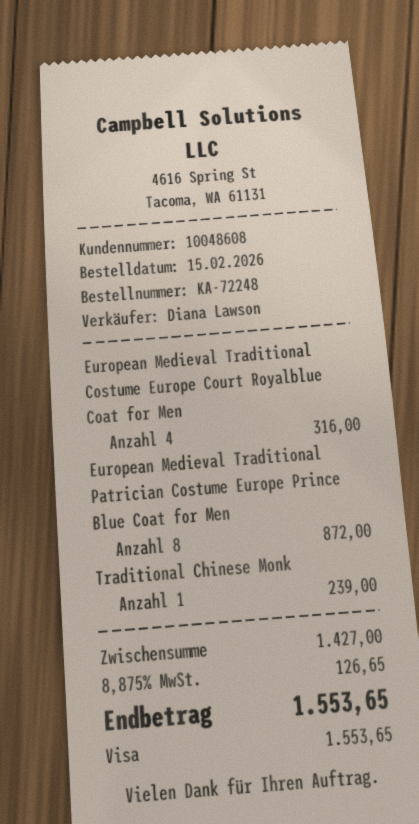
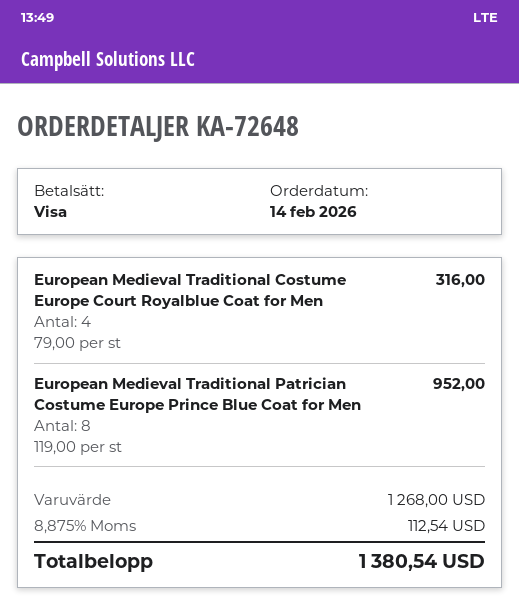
order number: KA-72248 -> KA-72648
order date: 2026-02-15 -> 2026-02-14
European Medieval Traditional Patrician Costume Europe Prince Blue Coat for Men: 8 for 872.00 -> 8 for 952.00
Traditional Chinese Monk: 1 for 239.00 -> none
subtotal: 1427.00 -> 1268.00
tax: 8.875% = 126.65 -> 8.875% = 112.54
total: 1553.65 -> 1380.54

